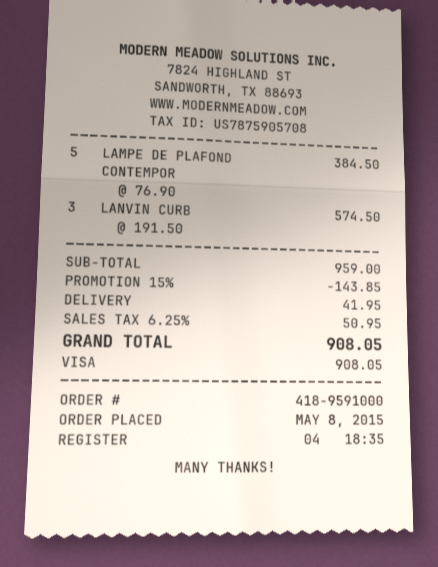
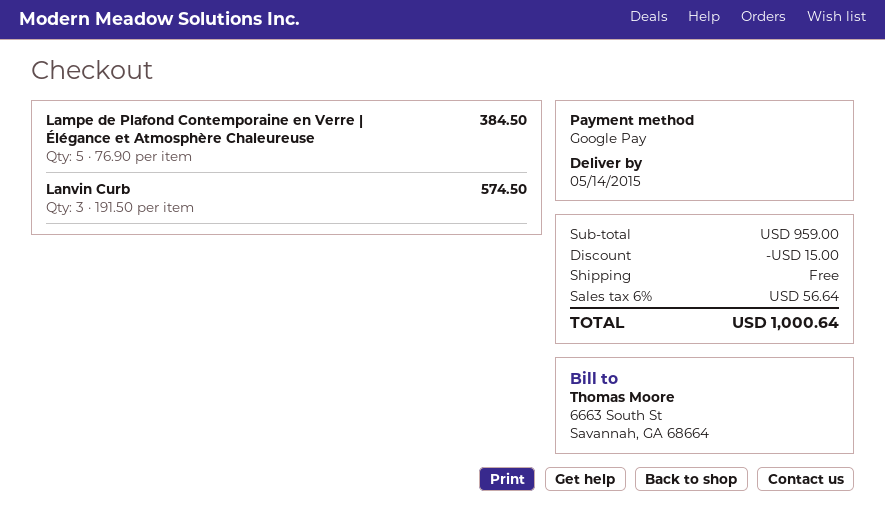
payment method: Visa -> Google Pay
discount: 143.85 -> 15.00
shipping: 41.95 -> 0.00
tax: 6.25% = 50.95 -> 6% = 56.64
total: 908.05 -> 1000.64

